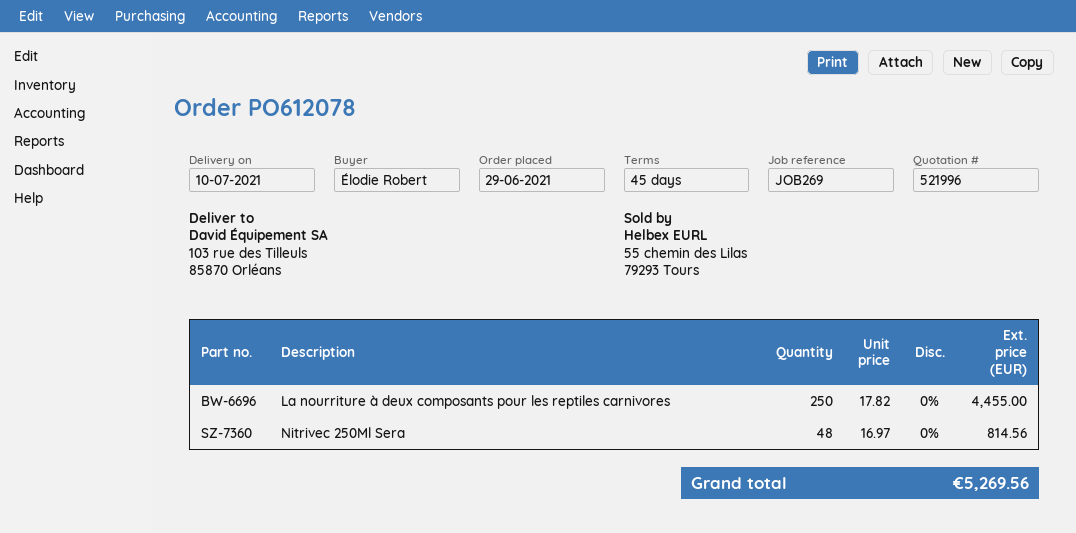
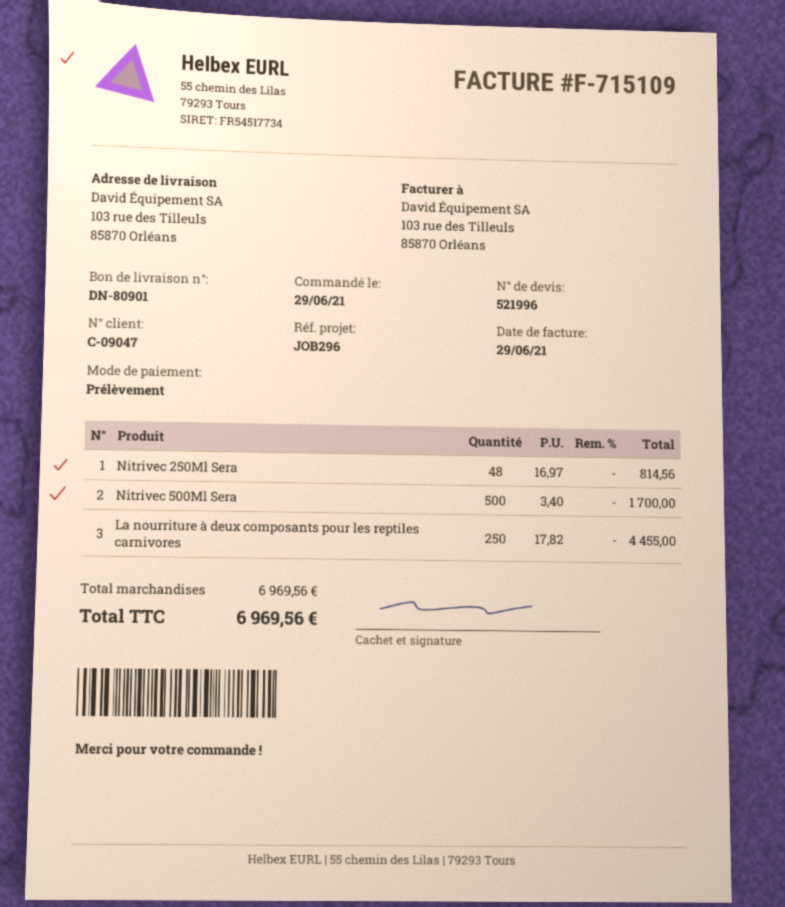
reference: JOB269 -> JOB296
Nitrivec 500Ml Sera: none -> 500 x 3.40 = 1700.00
total: 5269.56 -> 6969.56

